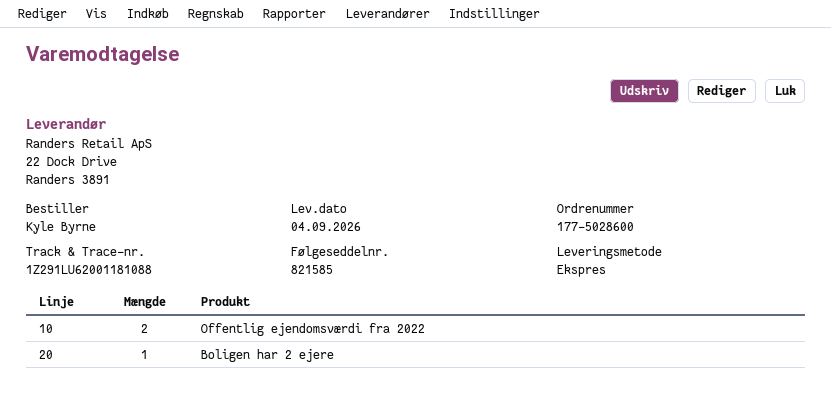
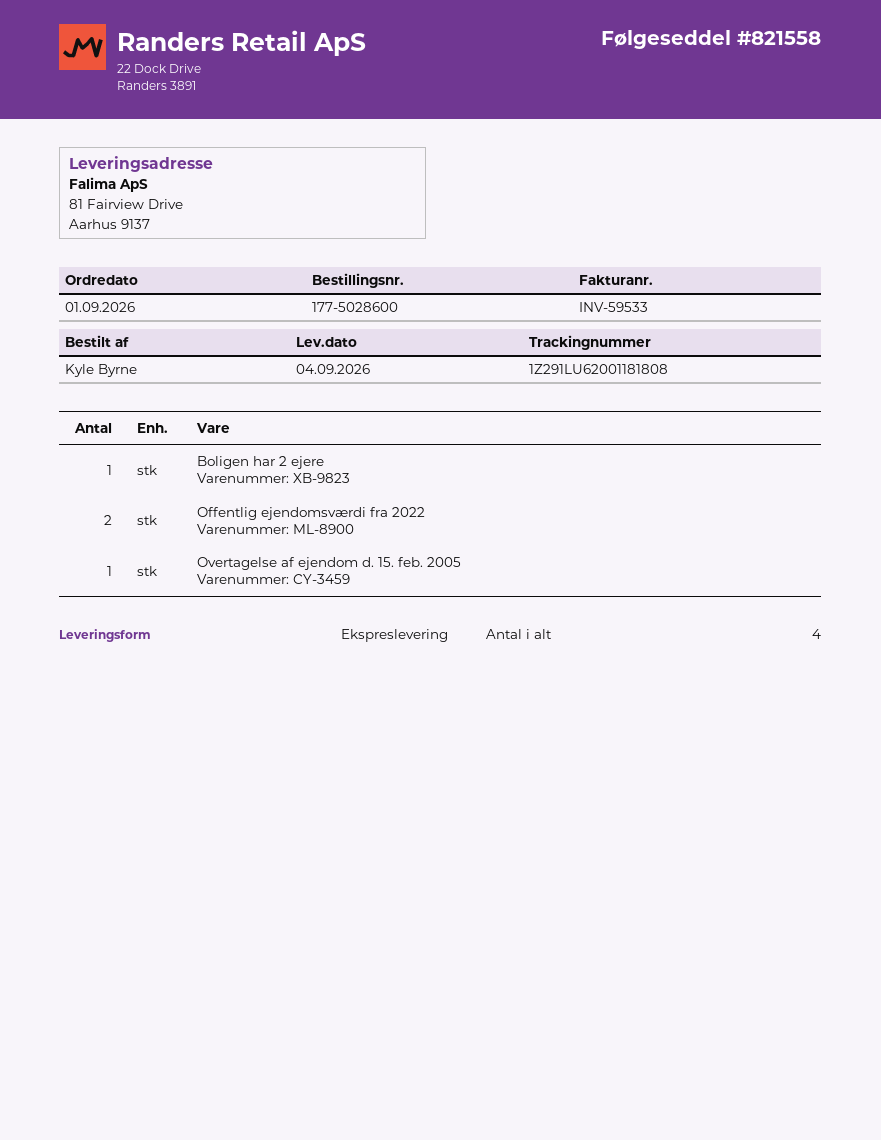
delivery note number: 821585 -> 821558
tracking number: 1Z291LU62001181088 -> 1Z291LU62001181808
Overtagelse af ejendom d. 15. feb. 2005: none -> 1

